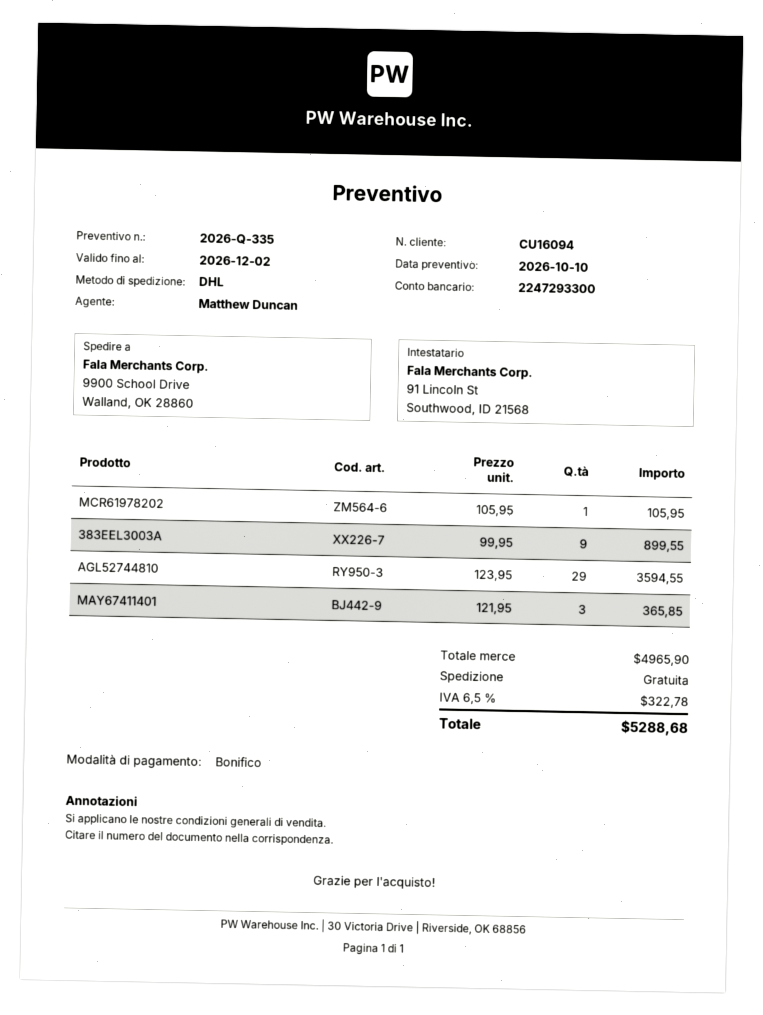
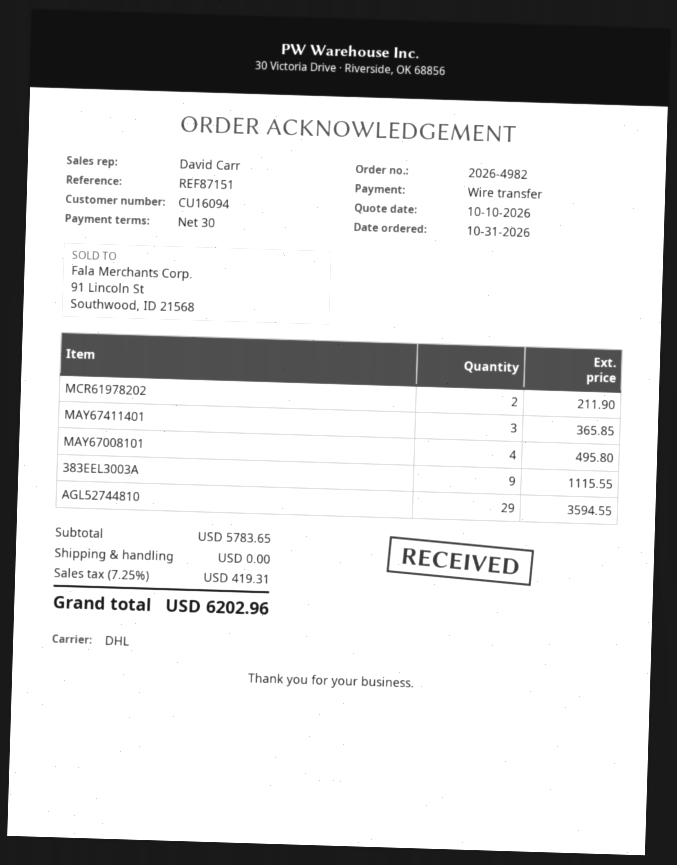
sales rep: Matthew Duncan -> David Carr
MCR61978202: 1 for 105.95 -> 2 for 211.90
383EEL3003A: 9 for 899.55 -> 9 for 1115.55
MAY67008101: none -> 4 for 495.80
subtotal: 4965.90 -> 5783.65
tax: 6.5% = 322.78 -> 7.25% = 419.31
total: 5288.68 -> 6202.96

